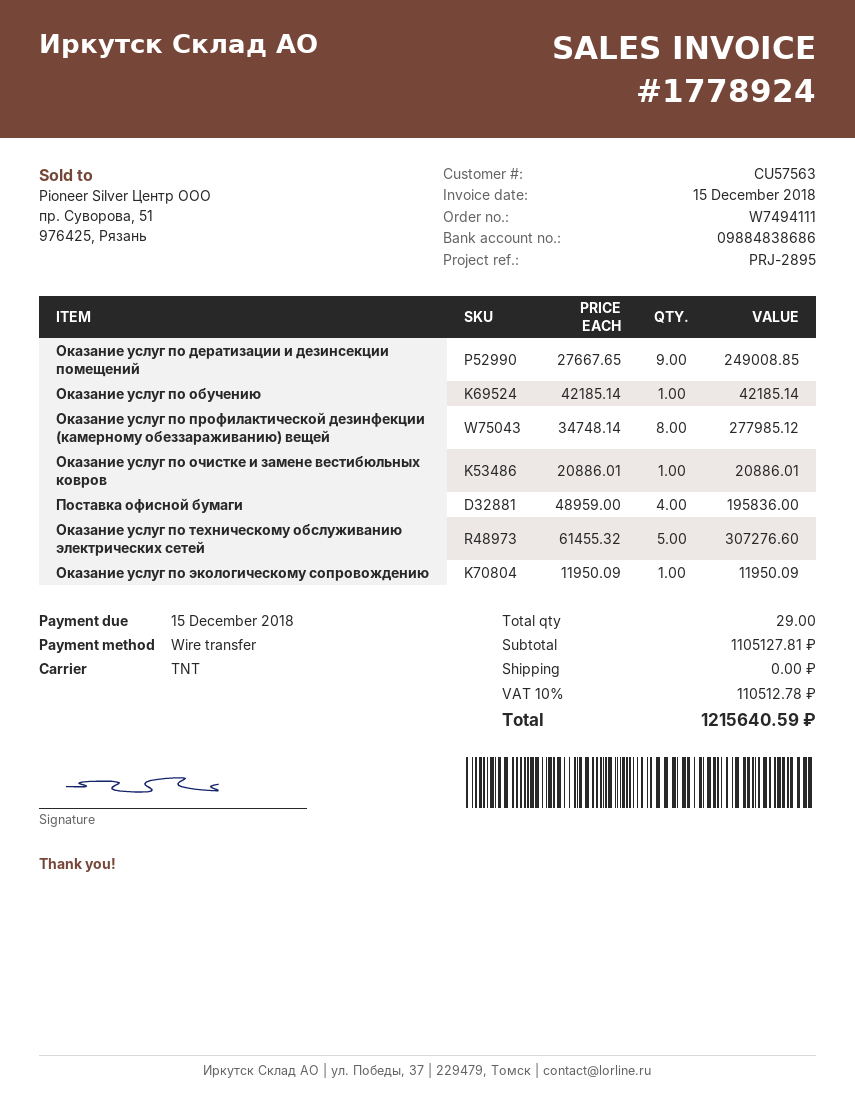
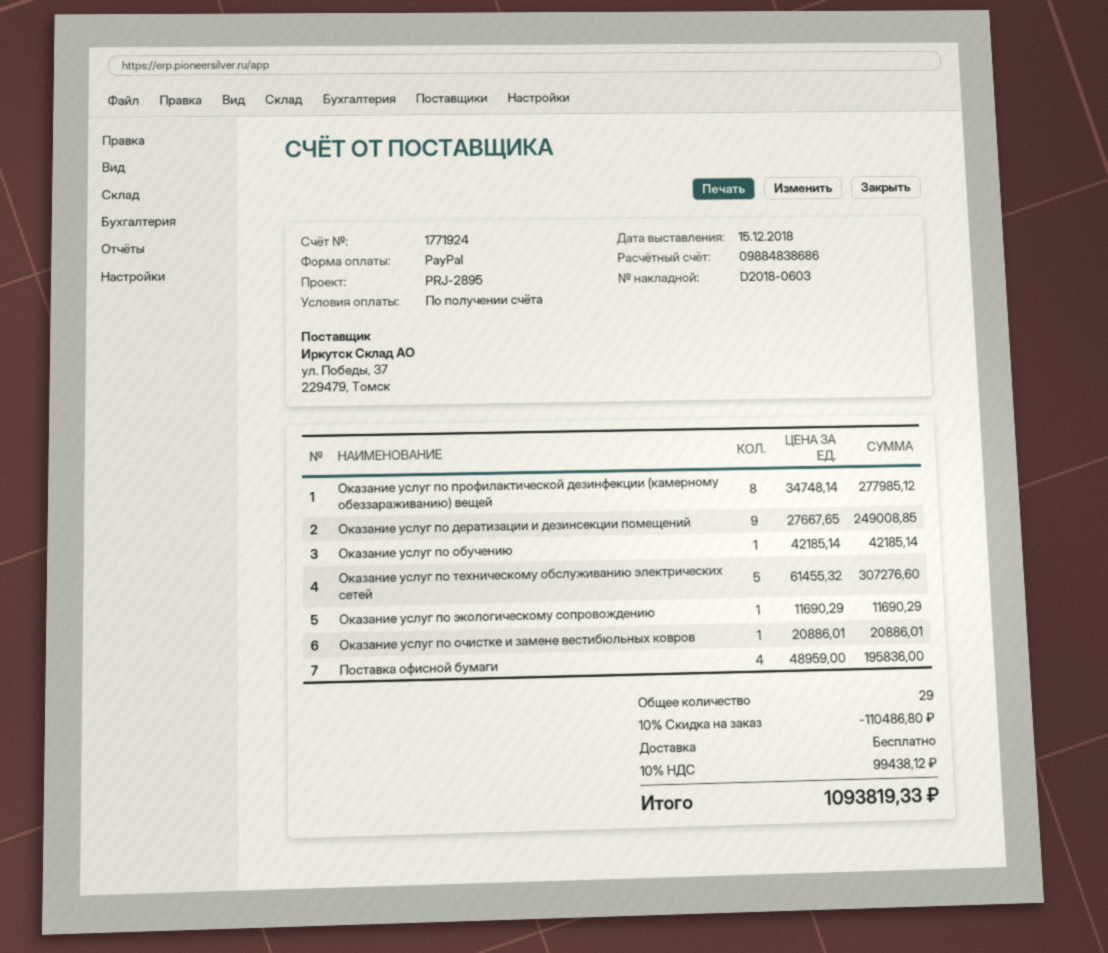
invoice number: 1778924 -> 1771924
payment method: bank transfer -> PayPal
Оказание услуг по экологическому сопровождению: 1 x 11950.09 = 11950.09 -> 1 x 11690.29 = 11690.29
discount: none -> 10% = 110486.80
tax: 10% = 110512.78 -> 10% = 99438.12
total: 1215640.59 -> 1093819.33

